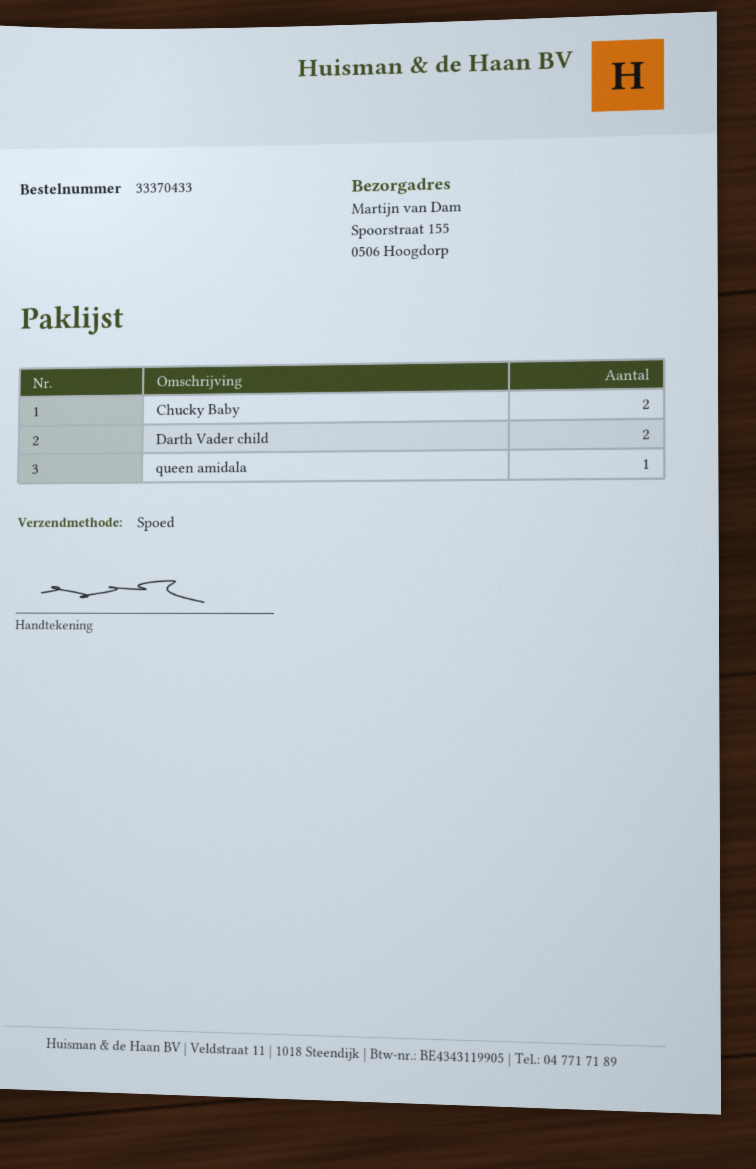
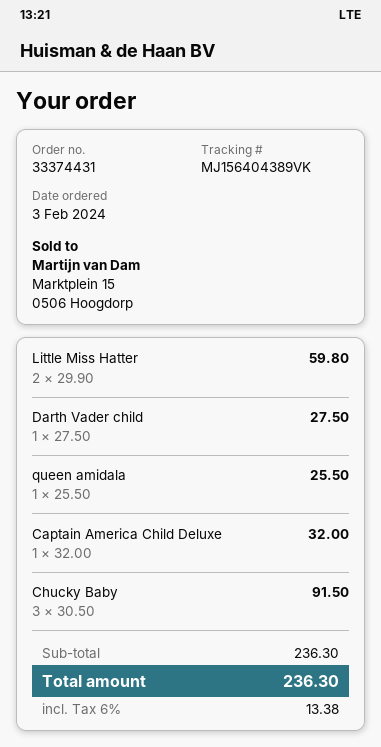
order number: 33370433 -> 33374431
Chucky Baby: 2 -> 3
Darth Vader child: 2 -> 1
Little Miss Hatter: none -> 2
Captain America Child Deluxe: none -> 1

